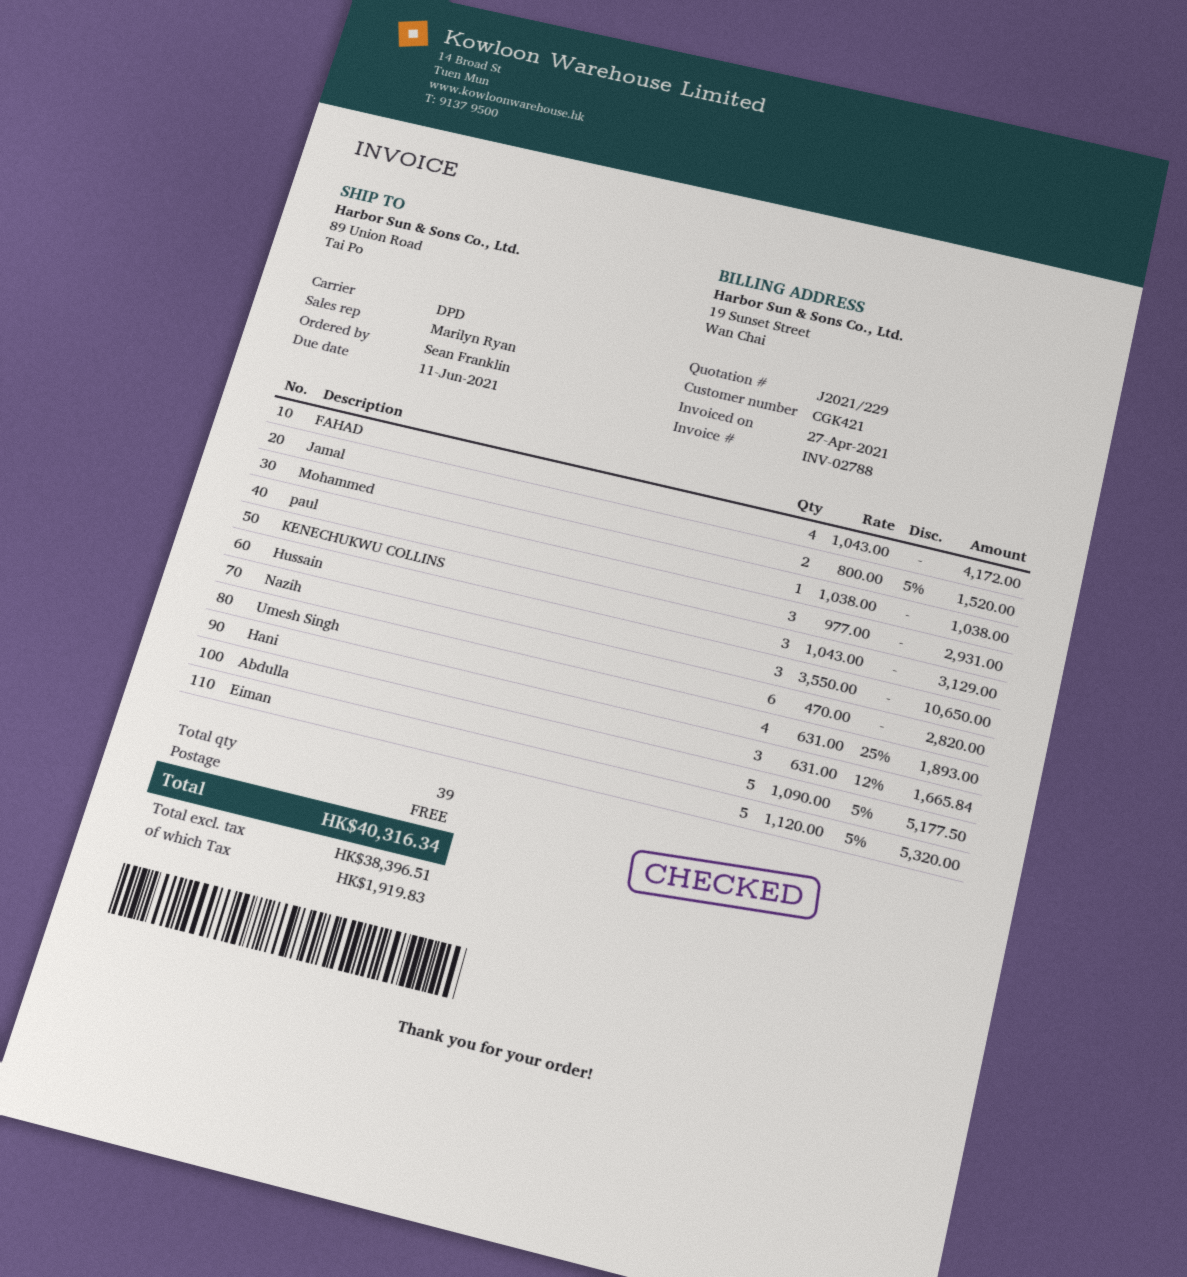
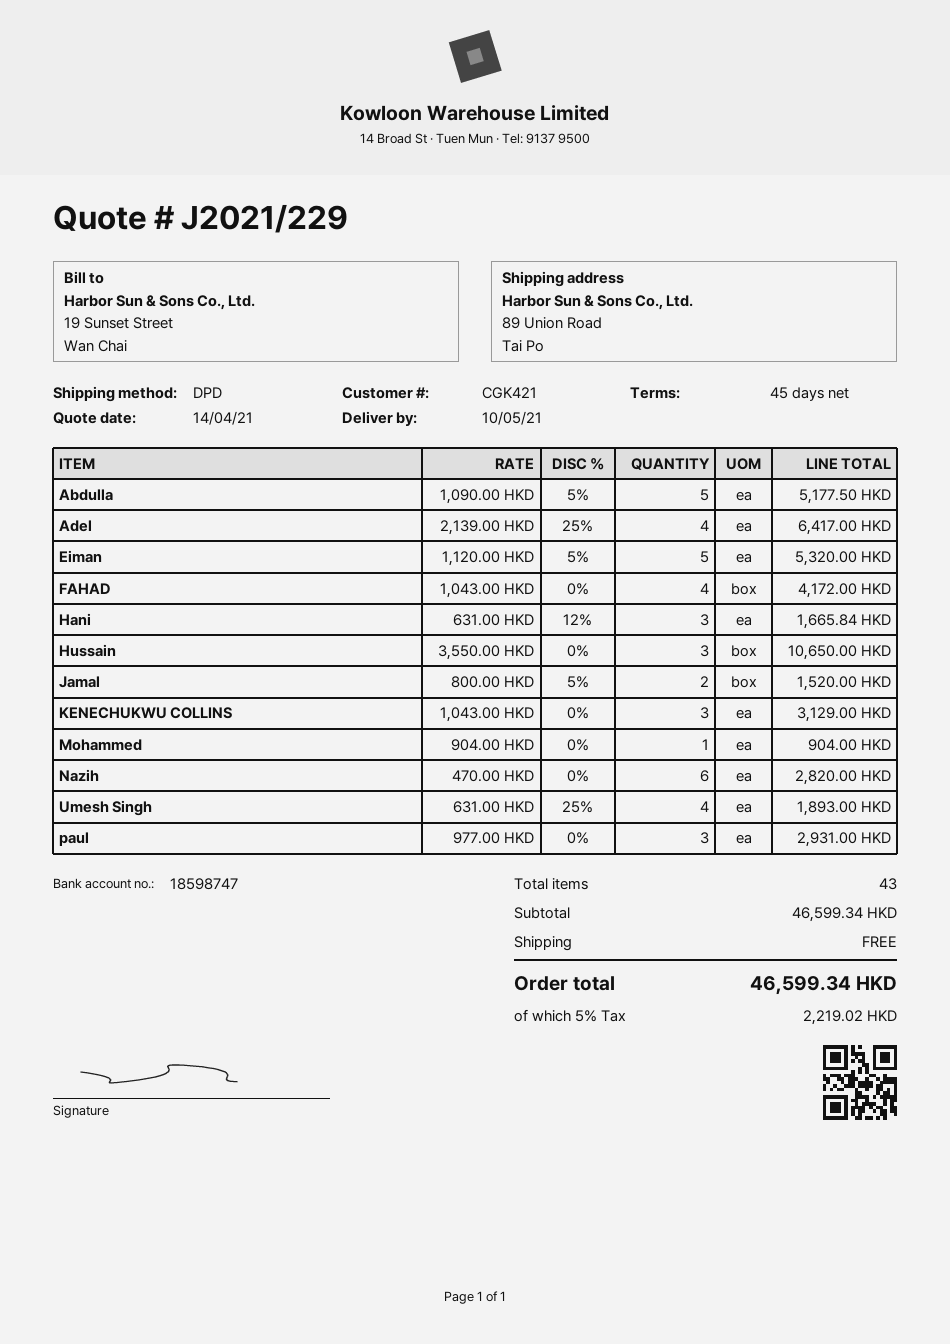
Mohammed: 1 x 1038.00 = 1038.00 -> 1 x 904.00 = 904.00
Adel: none -> 4 x 2139.00 - 25% = 6417.00
total quantity: 39 -> 43
tax: 1919.83 -> 2219.02
total: 40316.34 -> 46599.34

